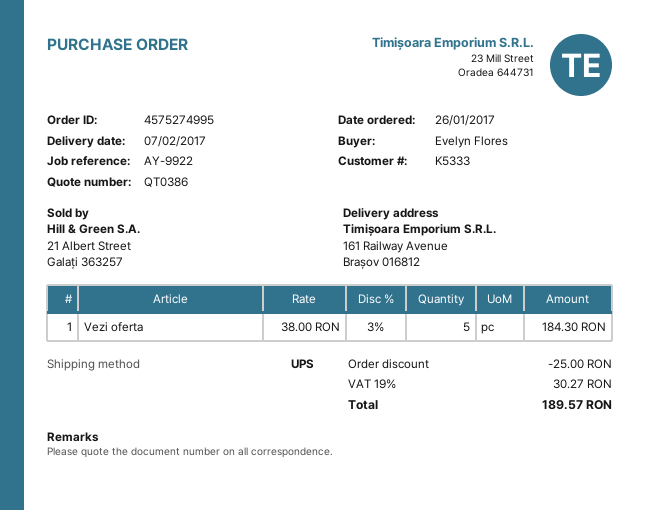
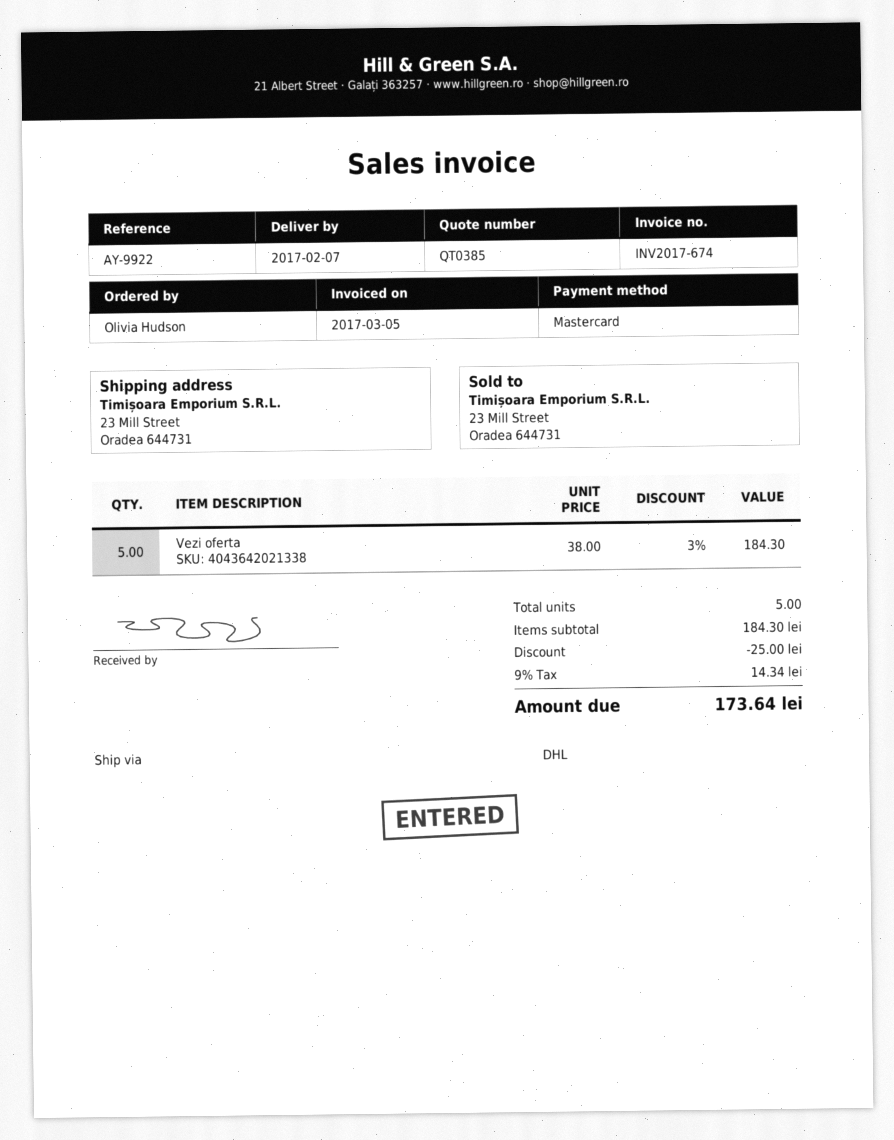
quote number: QT0386 -> QT0385
ordered by: Evelyn Flores -> Olivia Hudson
shipping method: UPS -> DHL
ship to: 161 Railway Avenue, Brașov 016812 -> 23 Mill Street, Oradea 644731
tax: 19% = 30.27 -> 9% = 14.34
total: 189.57 -> 173.64

